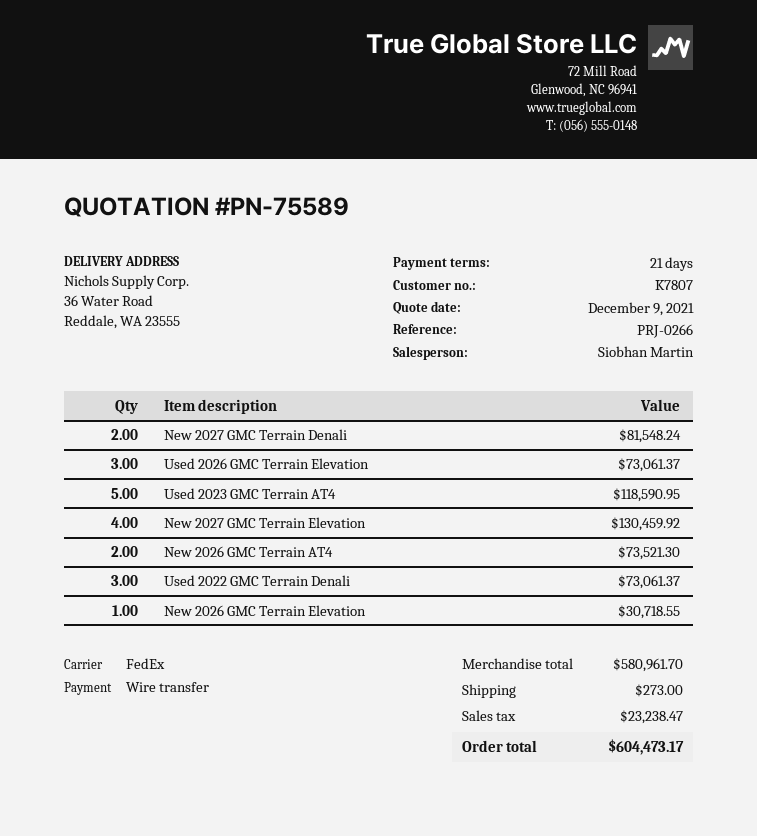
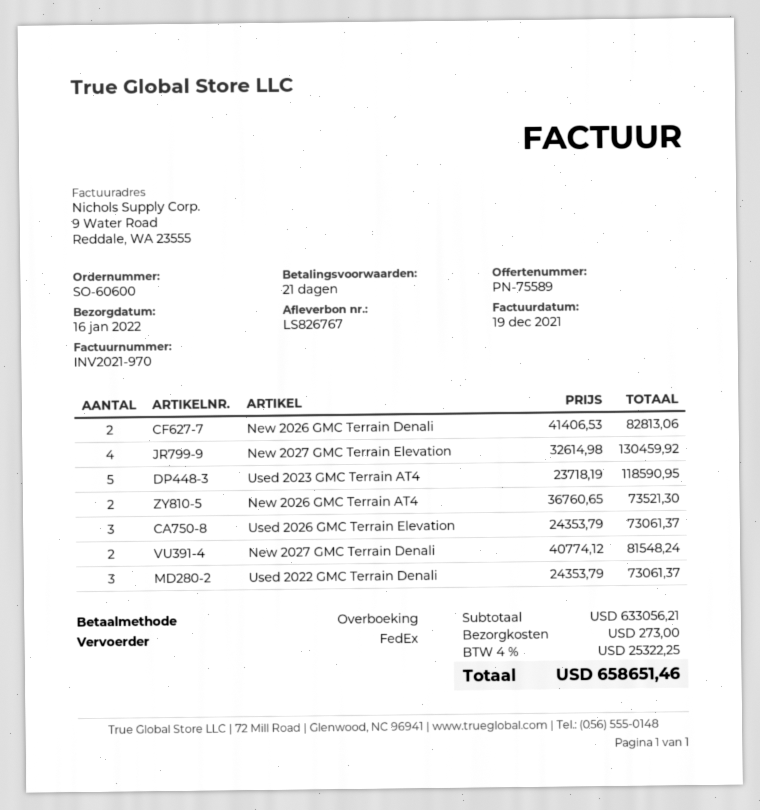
New 2026 GMC Terrain Elevation: 1 for 30718.55 -> none
New 2026 GMC Terrain Denali: none -> 2 for 82813.06
subtotal: 580961.70 -> 633056.21
tax: 23238.47 -> 25322.25
total: 604473.17 -> 658651.46

